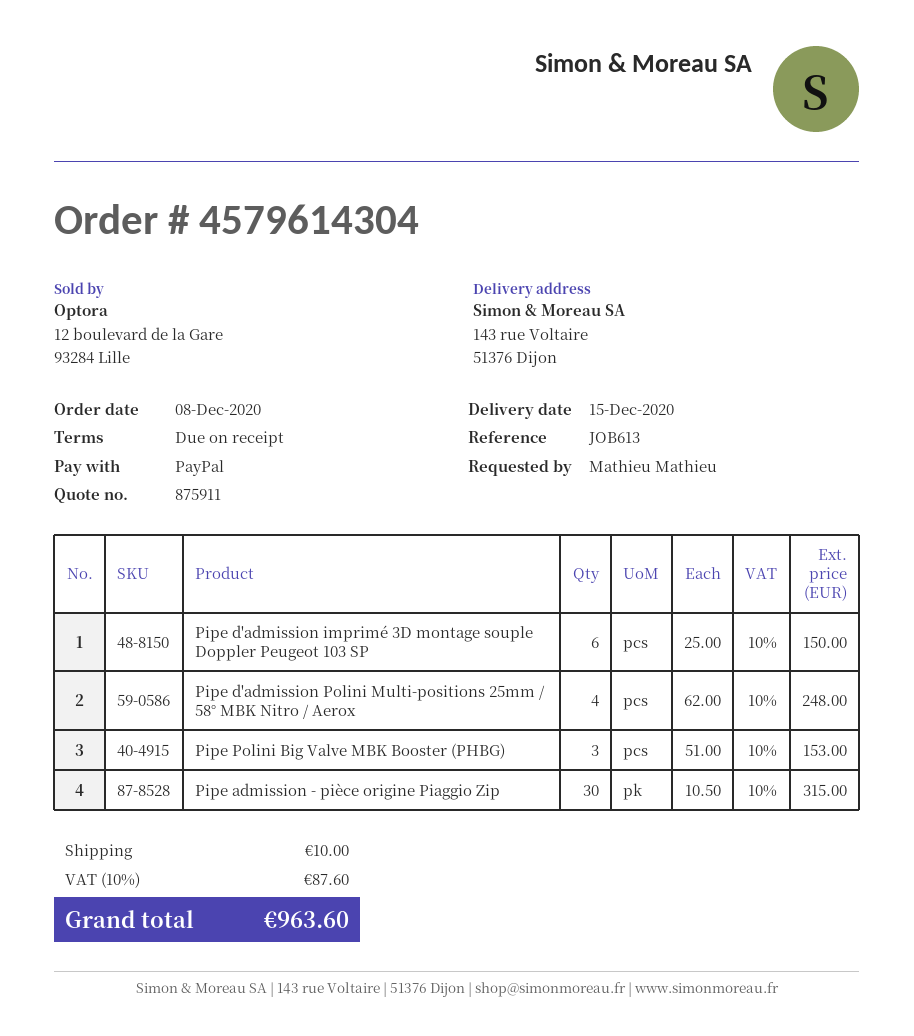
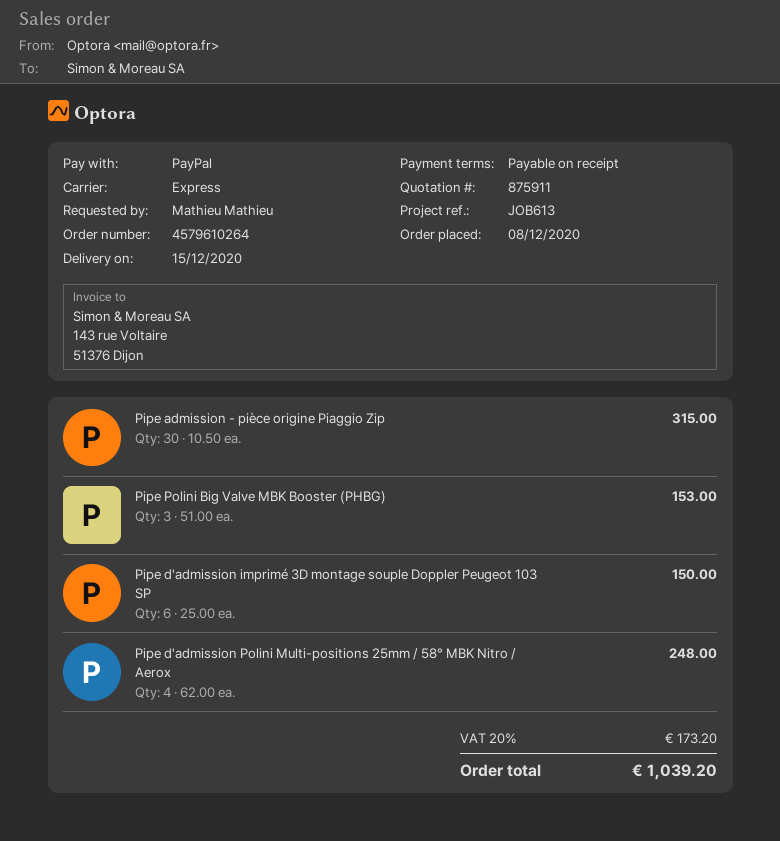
order number: 4579614304 -> 4579610264
shipping: 10.00 -> none
tax: 10% = 87.60 -> 20% = 173.20
total: 963.60 -> 1039.20

